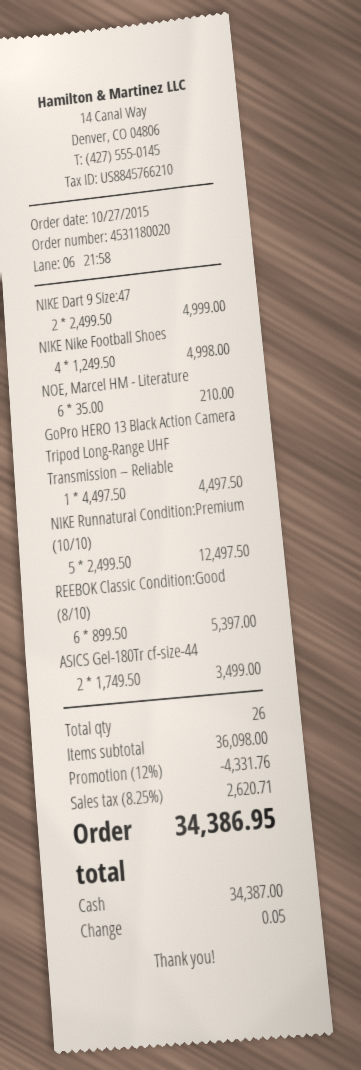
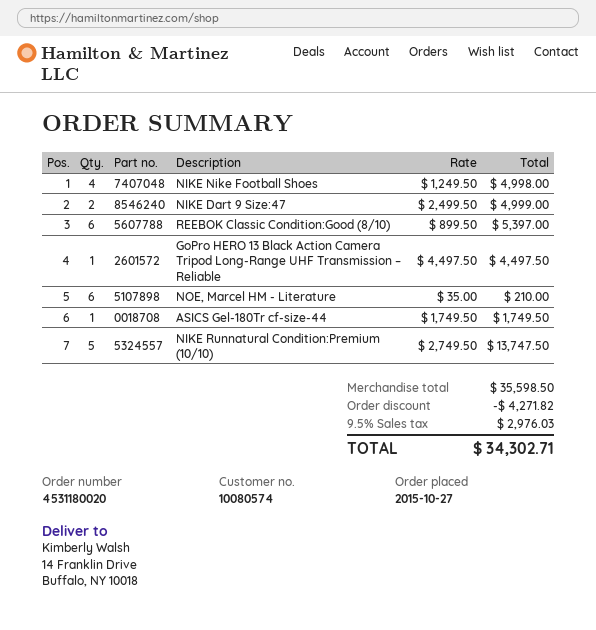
NIKE Runnatural Condition:Premium (10/10): 5 x 2499.50 = 12497.50 -> 5 x 2749.50 = 13747.50
ASICS Gel-180Tr cf-size-44: 2 x 1749.50 = 3499.00 -> 1 x 1749.50 = 1749.50
subtotal: 36098.00 -> 35598.50
discount: 4331.76 -> 4271.82
tax: 8.25% = 2620.71 -> 9.5% = 2976.03
total: 34386.95 -> 34302.71

